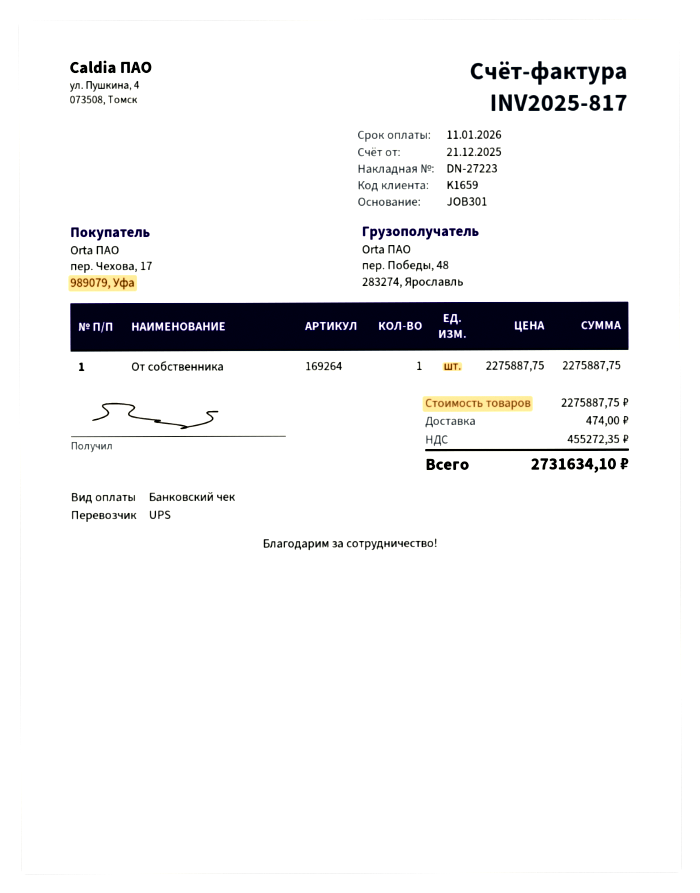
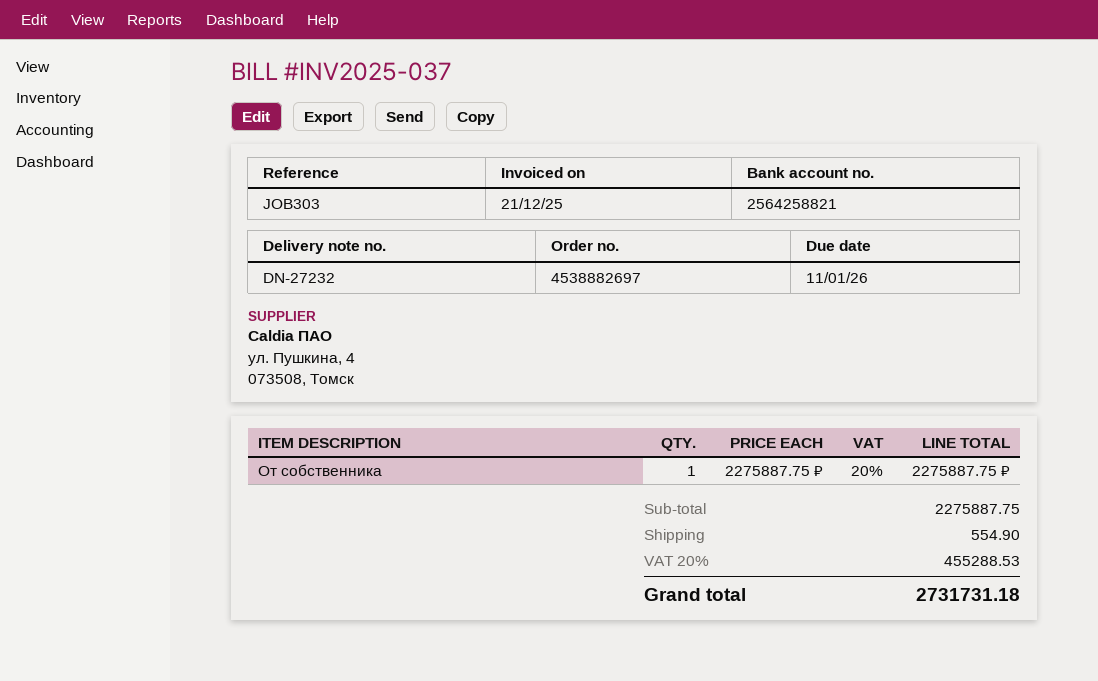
delivery note number: DN-27223 -> DN-27232
invoice number: INV2025-817 -> INV2025-037
reference: JOB301 -> JOB303
shipping: 474.00 -> 554.90
tax: 455272.35 -> 455288.53
total: 2731634.10 -> 2731731.18

